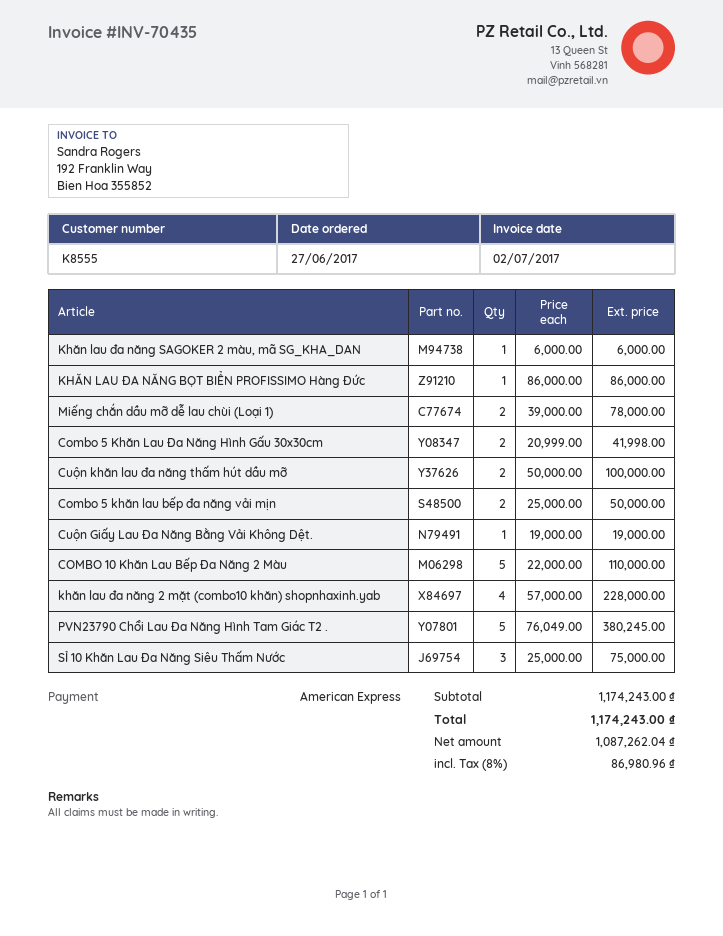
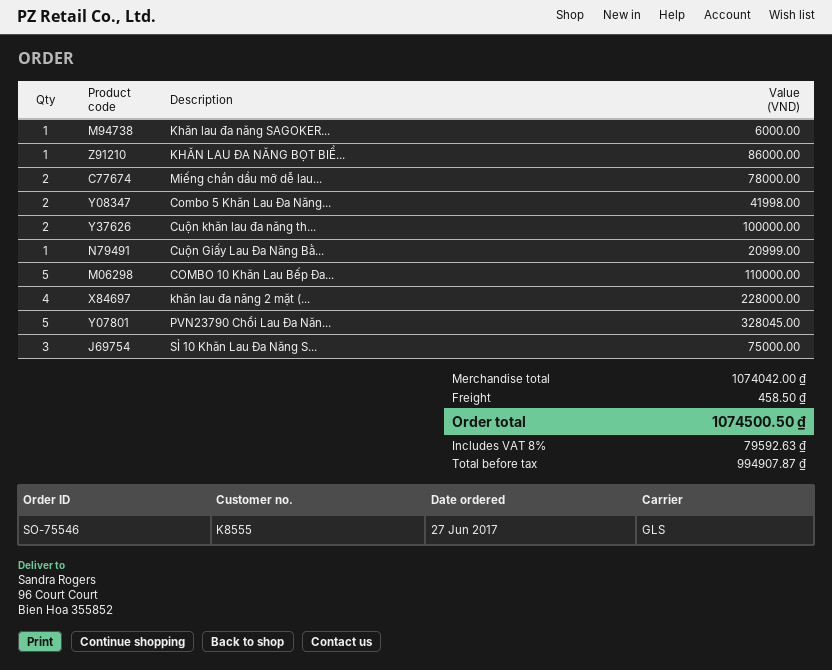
Combo 5 khăn lau bếp đa năng vải mịn: 2 for 50000.00 -> none
Cuộn Giấy Lau Đa Năng Bằng Vải Không Dệt.: 1 for 19000.00 -> 1 for 20999.00
PVN23790 Chổi Lau Đa Năng Hình Tam Giác T2 .: 5 for 380245.00 -> 5 for 328045.00
subtotal: 1174243.00 -> 1074042.00
shipping: none -> 458.50
net: 1087262.04 -> 994907.87
tax: 8% = 86980.96 -> 8% = 79592.63
total: 1174243.00 -> 1074500.50

